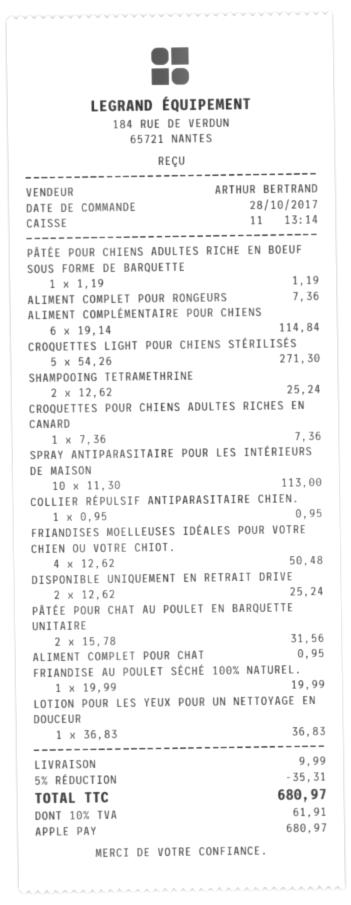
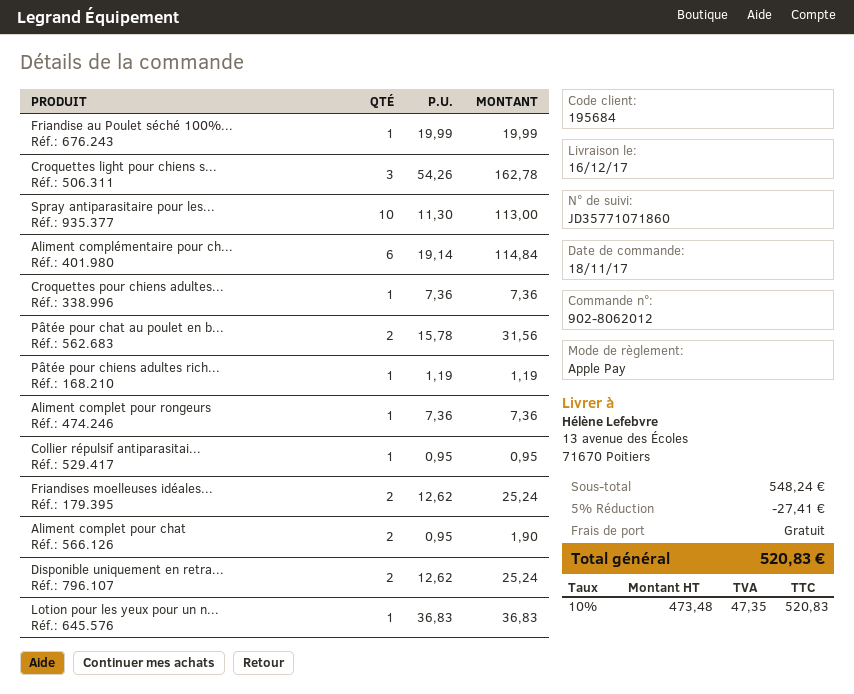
order date: 2017-10-28 -> 2017-11-18
CROQUETTES LIGHT POUR CHIENS STÉRILISÉS: 5 x 54.26 = 271.30 -> 3 x 54.26 = 162.78
SHAMPOOING TETRAMETHRINE: 2 x 12.62 = 25.24 -> none
FRIANDISES MOELLEUSES IDÉALES POUR VOTRE CHIEN OU VOTRE CHIOT.: 4 x 12.62 = 50.48 -> 2 x 12.62 = 25.24
ALIMENT COMPLET POUR CHAT: 1 x 0.95 = 0.95 -> 2 x 0.95 = 1.90
discount: 5% = 35.31 -> 5% = 27.41
shipping: 9.99 -> 0.00
tax: 10% = 61.91 -> 10% = 47.35
total: 680.97 -> 520.83

